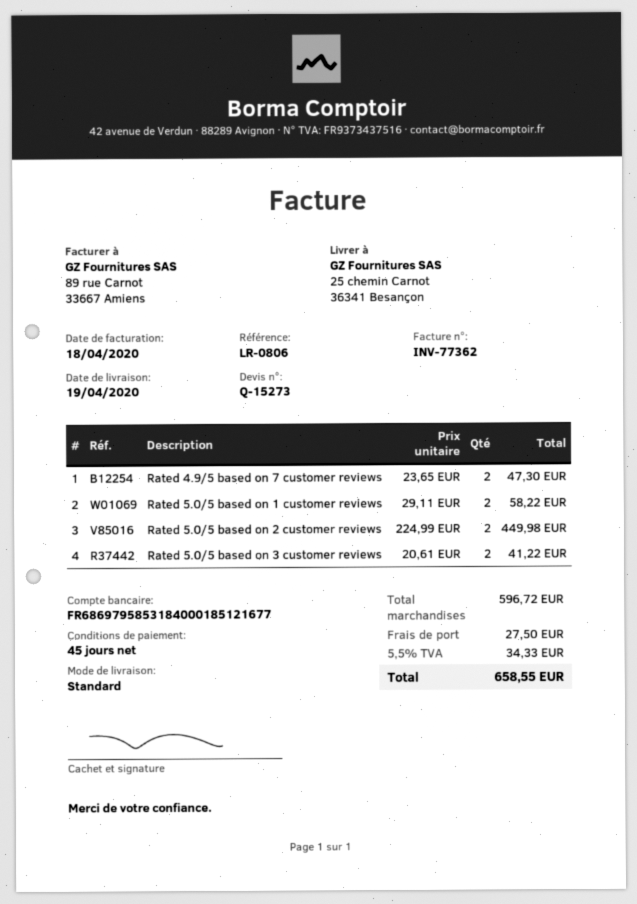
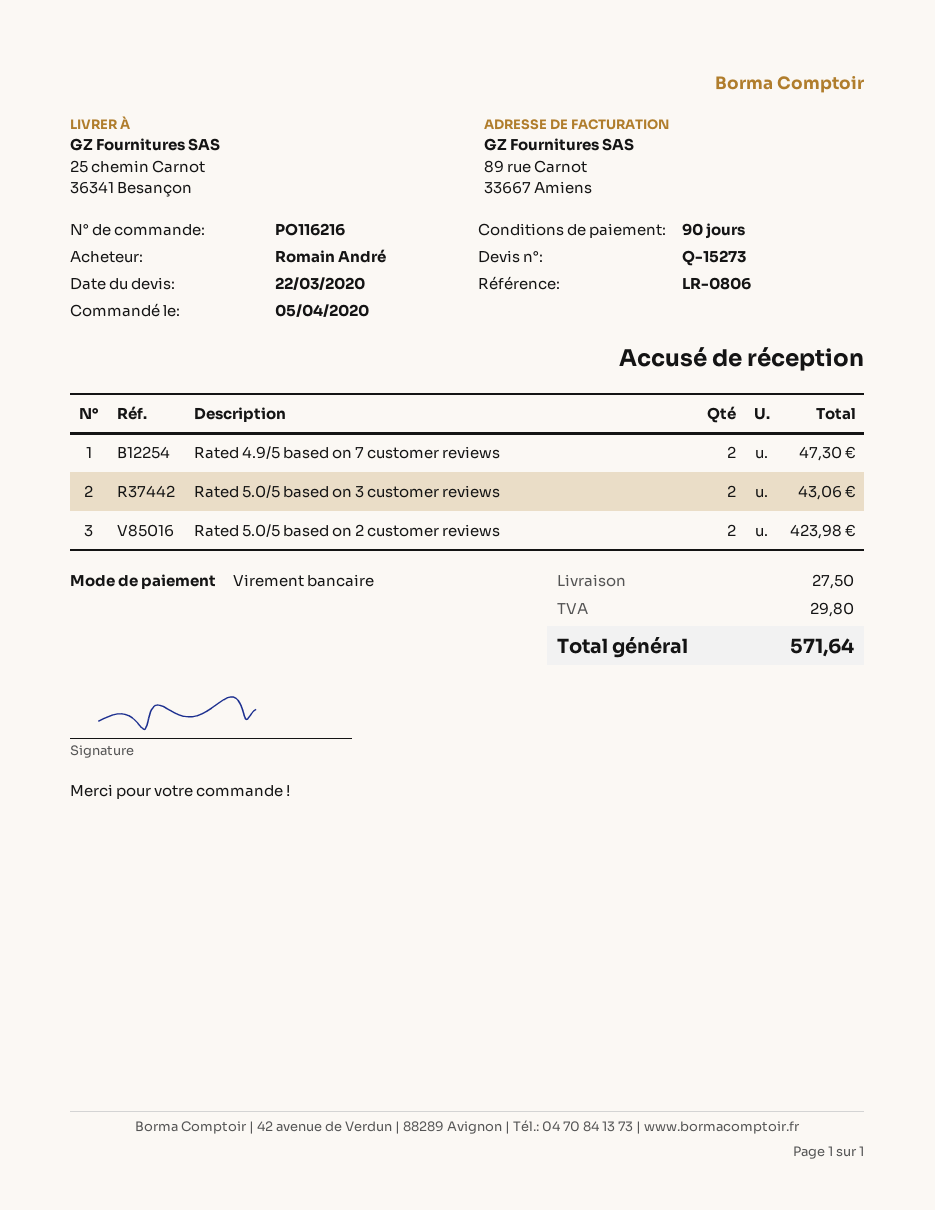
payment terms: 45 days -> 90 days
Rated 5.0/5 based on 1 customer reviews: 2 for 58.22 -> none
Rated 5.0/5 based on 2 customer reviews: 2 for 449.98 -> 2 for 423.98
Rated 5.0/5 based on 3 customer reviews: 2 for 41.22 -> 2 for 43.06
tax: 34.33 -> 29.80
total: 658.55 -> 571.64

